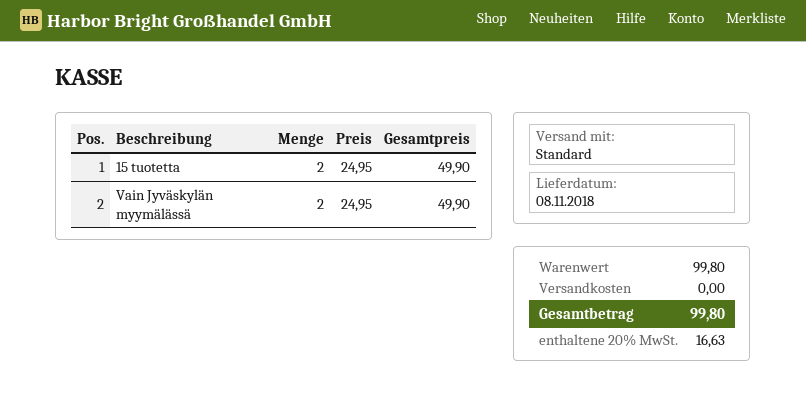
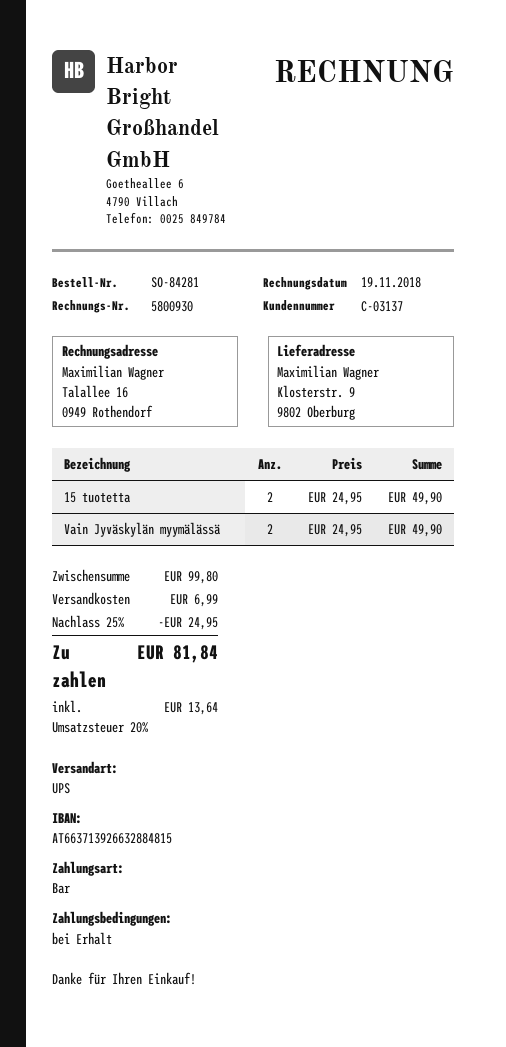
shipping method: standard -> UPS
discount: none -> 25% = 24.95
shipping: 0.00 -> 6.99
tax: 20% = 16.63 -> 20% = 13.64
total: 99.80 -> 81.84

